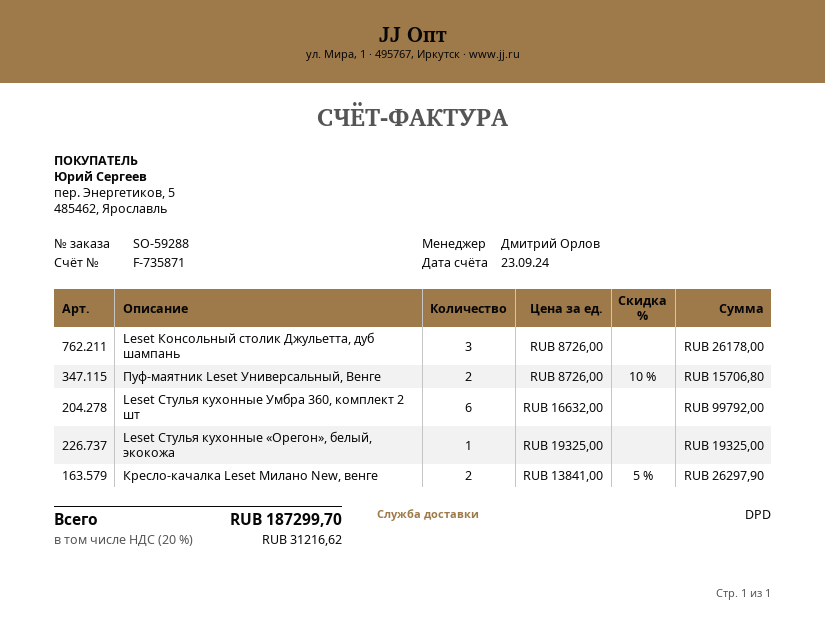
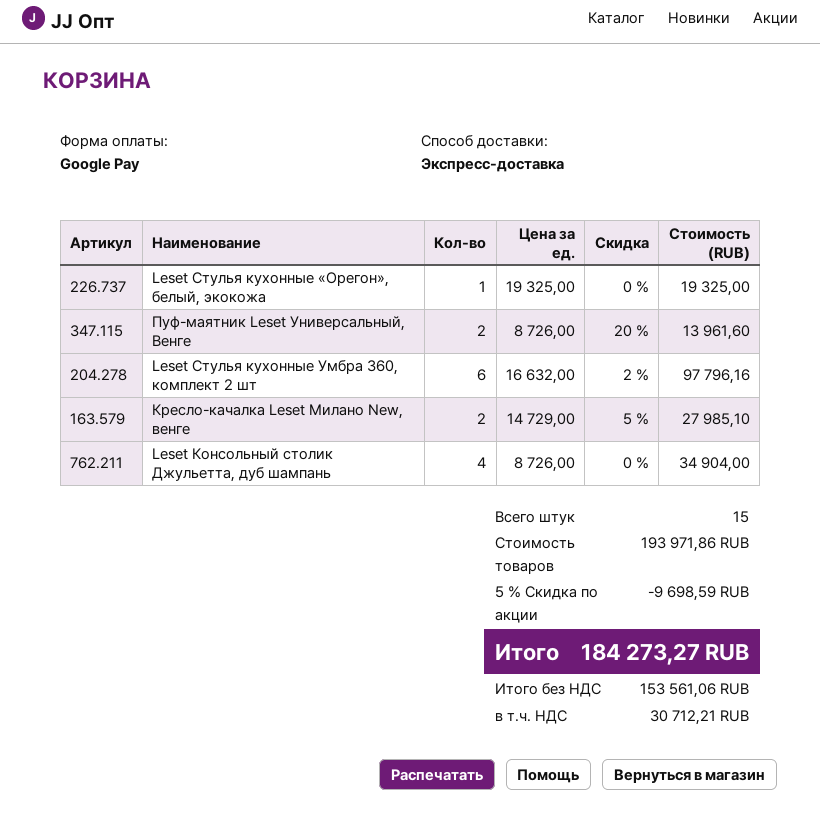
shipping method: DPD -> express
Leset Консольный столик Джульетта, дуб шампань: 3 x 8726.00 = 26178.00 -> 4 x 8726.00 = 34904.00
Пуф-маятник Leset Универсальный, Венге: 2 x 8726.00 - 10% = 15706.80 -> 2 x 8726.00 - 20% = 13961.60
Leset Стулья кухонные Умбра 360, комплект 2 шт: 6 x 16632.00 = 99792.00 -> 6 x 16632.00 - 2% = 97796.16
Кресло-качалка Leset Милано New, венге: 2 x 13841.00 - 5% = 26297.90 -> 2 x 14729.00 - 5% = 27985.10
discount: none -> 5% = 9698.59
tax: 31216.62 -> 30712.21
total: 187299.70 -> 184273.27

